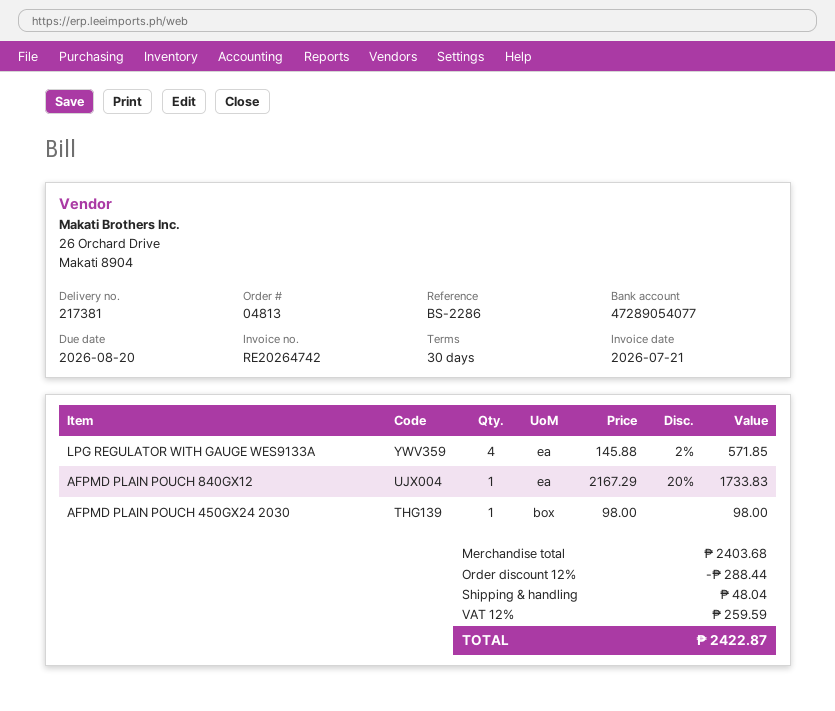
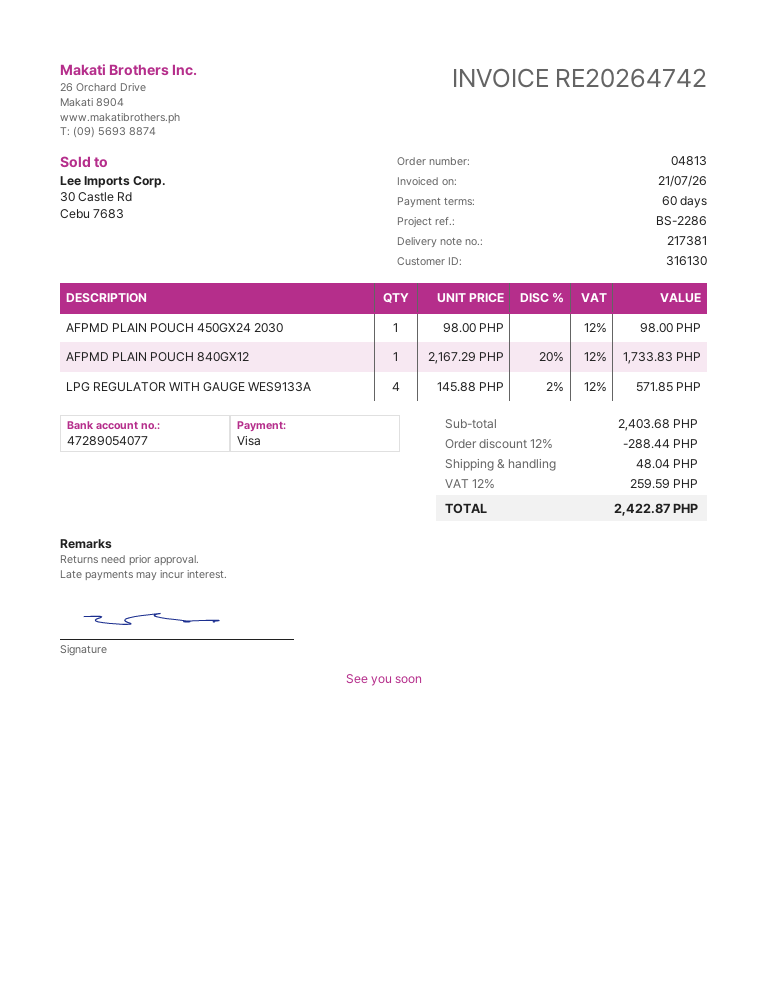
payment terms: 30 days -> 60 days

